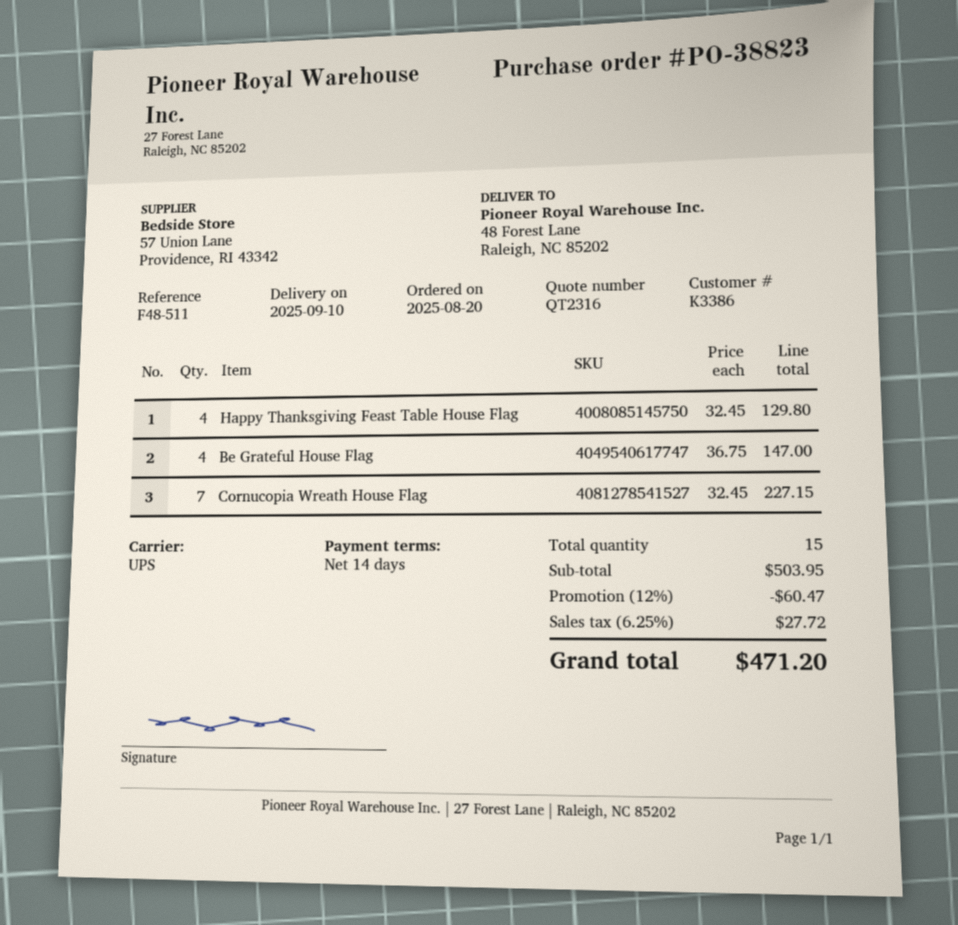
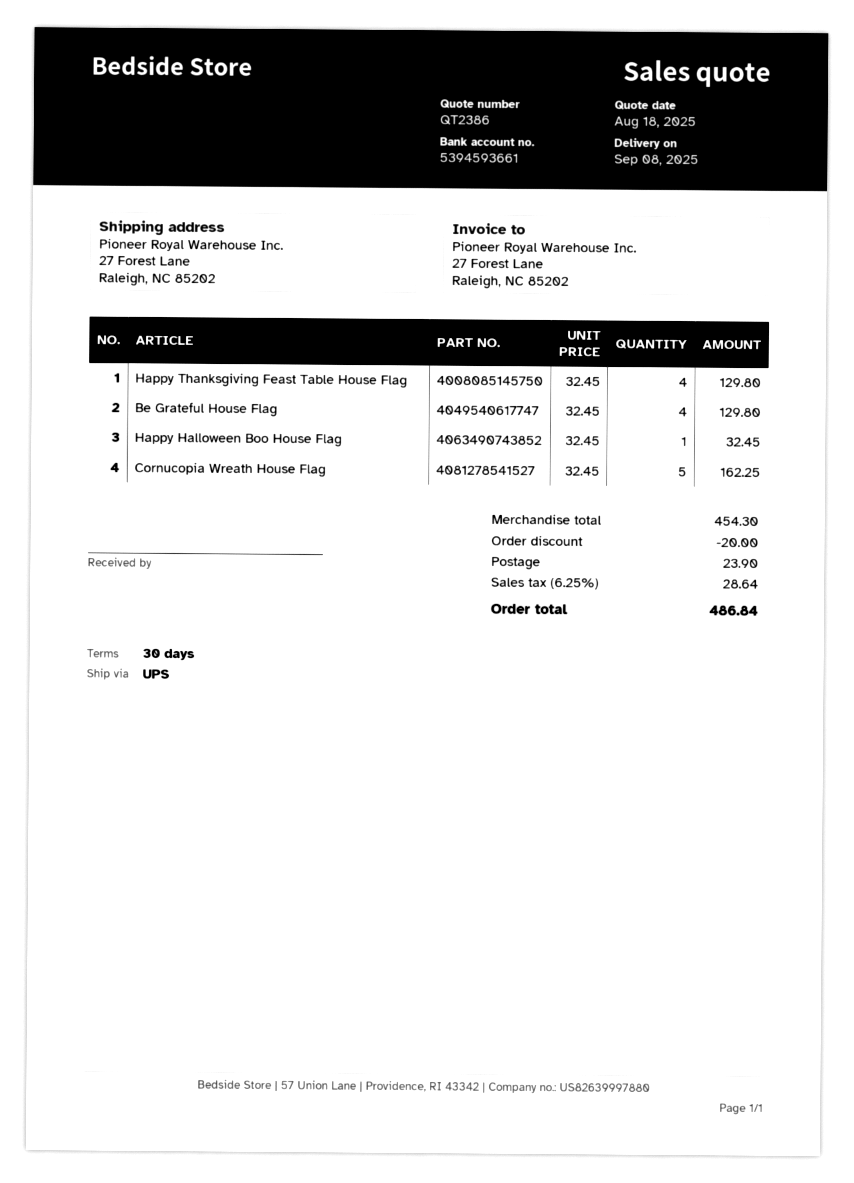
quote number: QT2316 -> QT2386
delivery date: 2025-09-10 -> 2025-09-08
payment terms: 14 days -> 30 days
ship to: 48 Forest Lane, Raleigh, NC 85202 -> 27 Forest Lane, Raleigh, NC 85202
Be Grateful House Flag: 4 x 36.75 = 147.00 -> 4 x 32.45 = 129.80
Cornucopia Wreath House Flag: 7 x 32.45 = 227.15 -> 5 x 32.45 = 162.25
Happy Halloween Boo House Flag: none -> 1 x 32.45 = 32.45
subtotal: 503.95 -> 454.30
discount: 60.47 -> 20.00
shipping: none -> 23.90
tax: 6.25% = 27.72 -> 6.25% = 28.64
total: 471.20 -> 486.84

